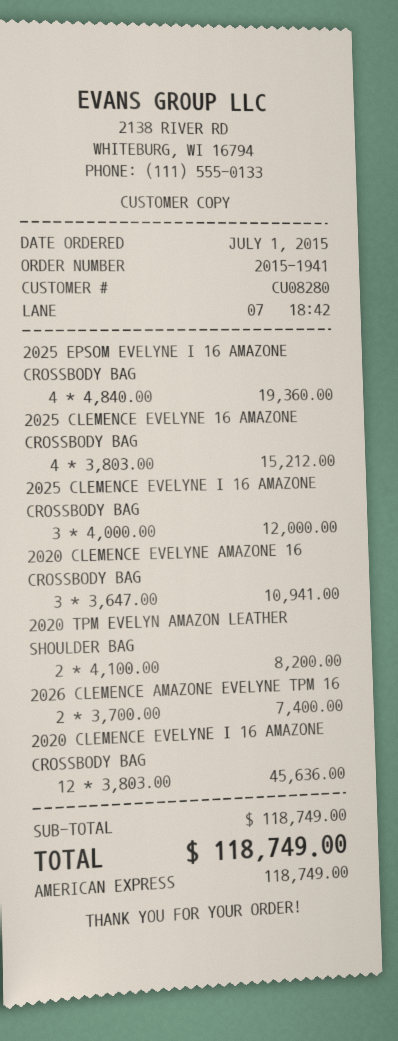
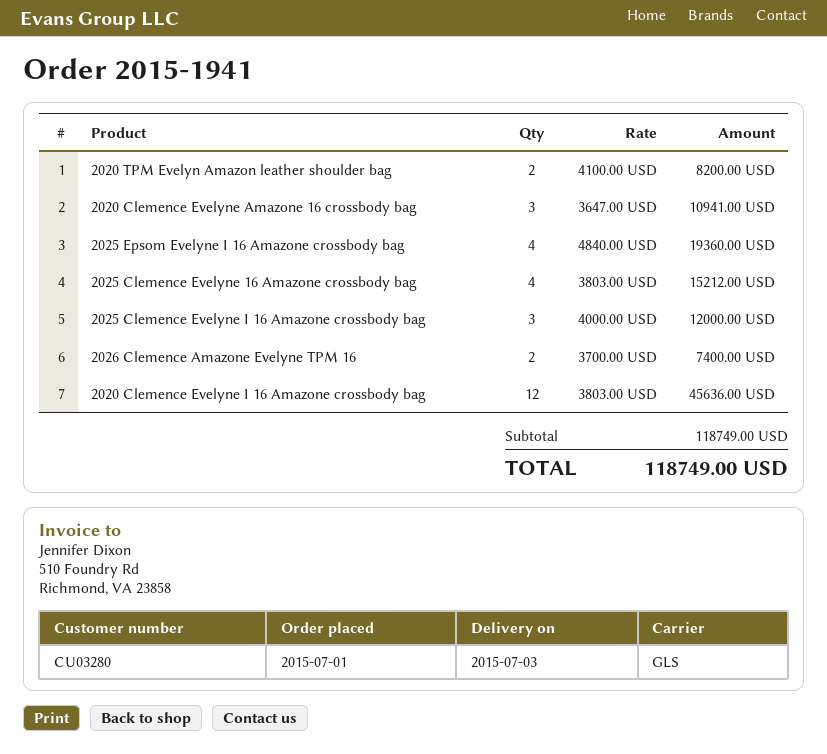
customer number: CU08280 -> CU03280

